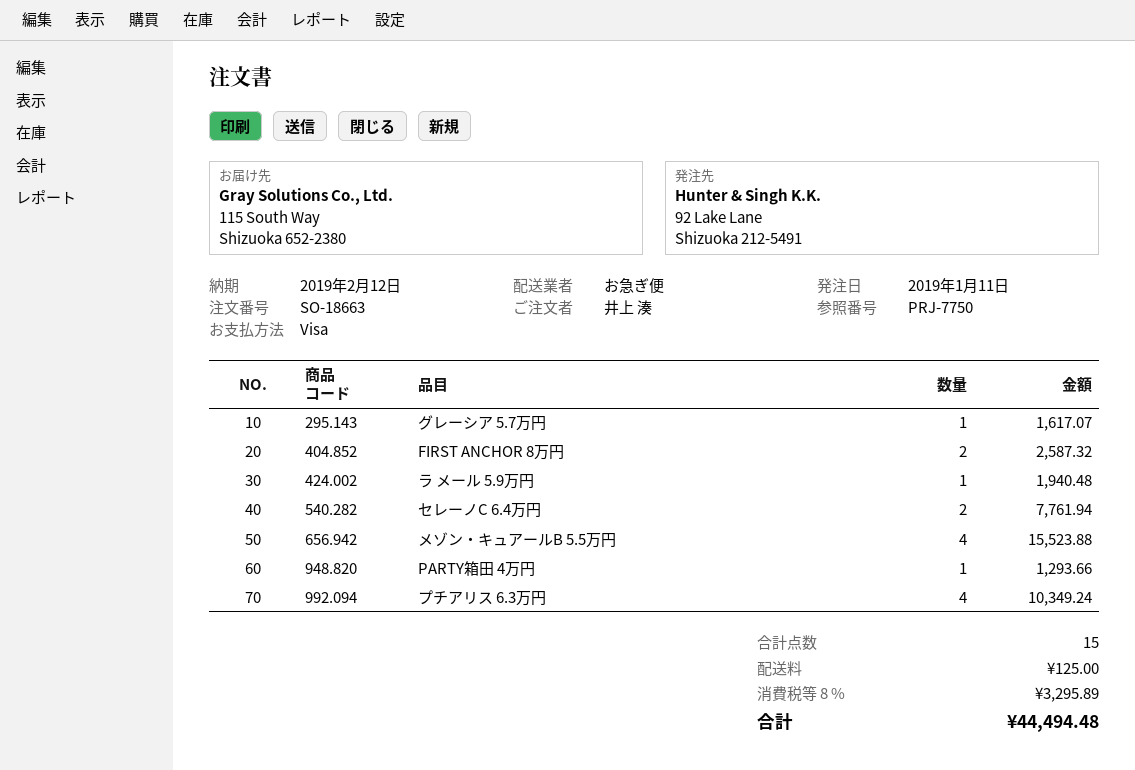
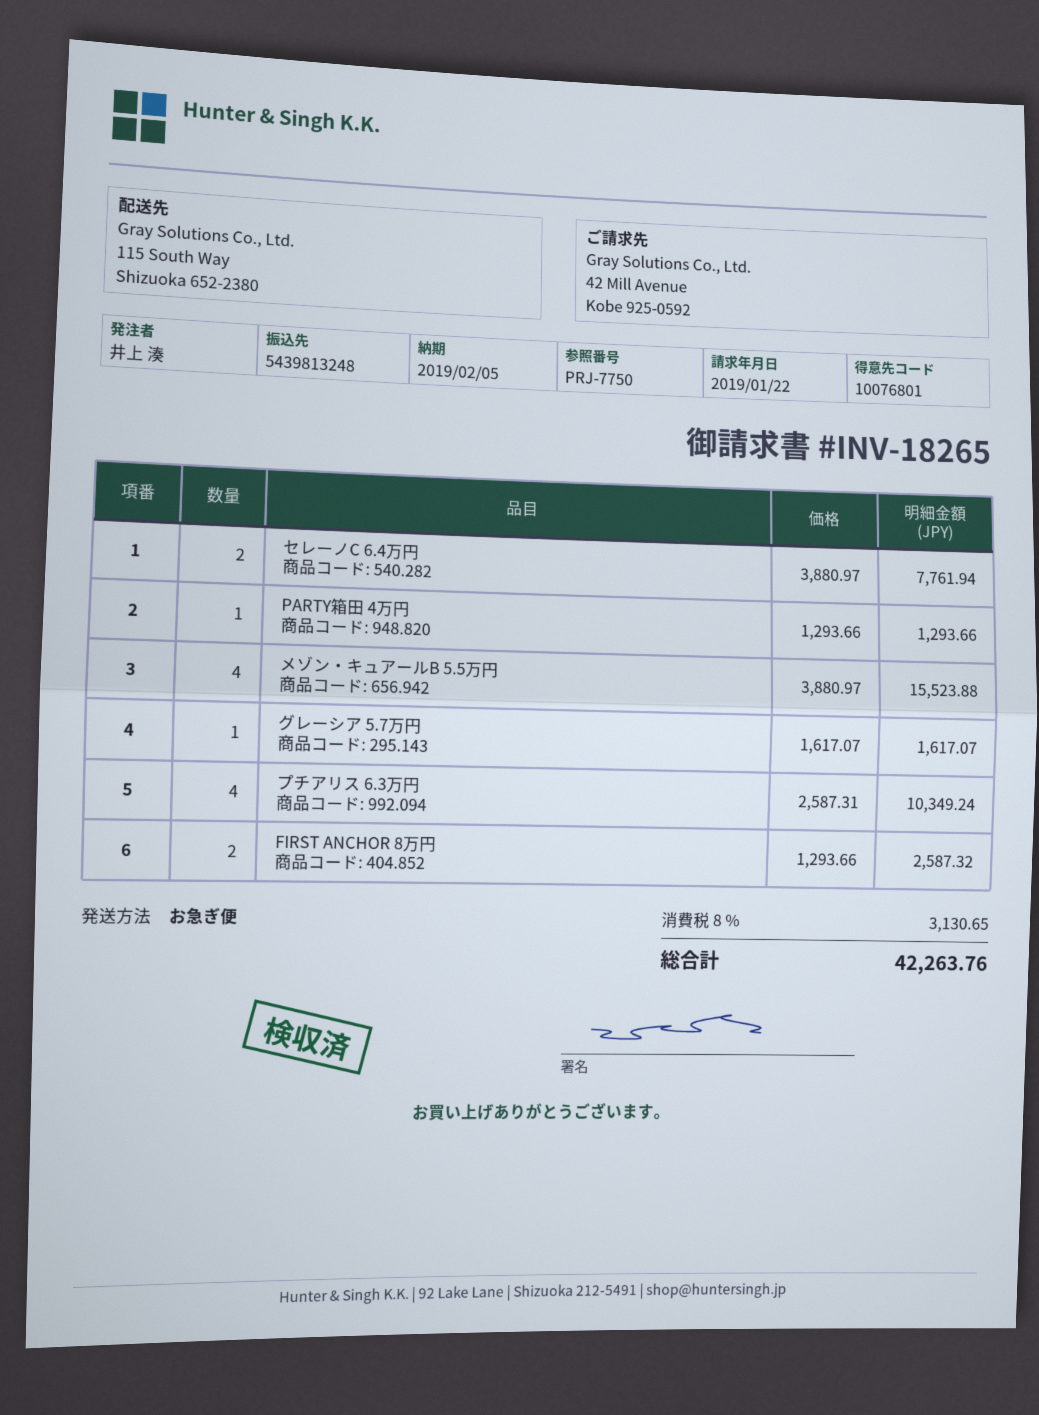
delivery date: 2019-02-12 -> 2019-02-05
ラ メール 5.9万円: 1 for 1940.48 -> none
shipping: 125.00 -> none
tax: 8% = 3295.89 -> 8% = 3130.65
total: 44494.48 -> 42263.76

